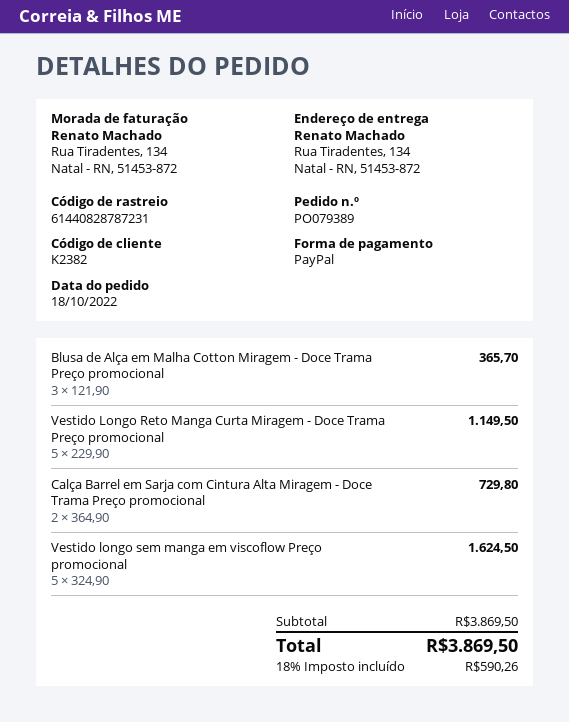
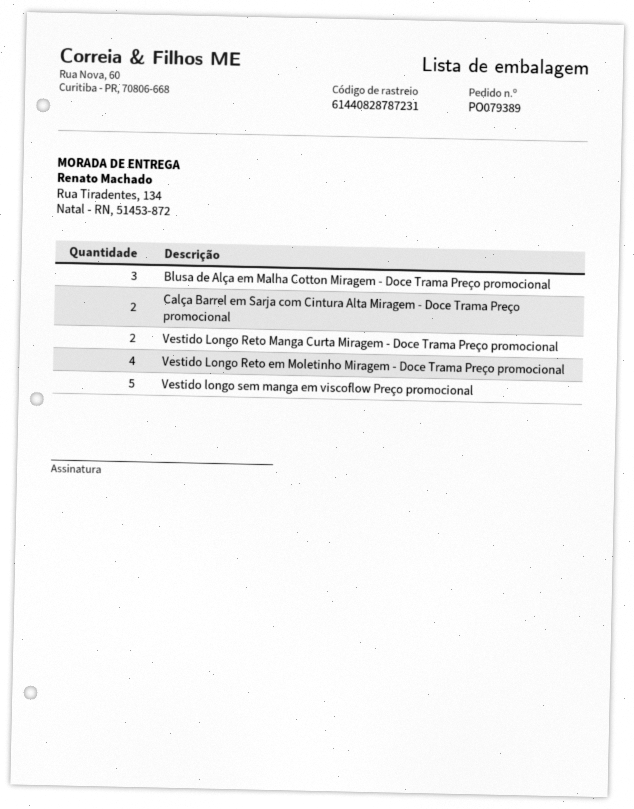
Vestido Longo Reto Manga Curta Miragem - Doce Trama Preço promocional: 5 -> 2
Vestido Longo Reto em Moletinho Miragem - Doce Trama Preço promocional: none -> 4

